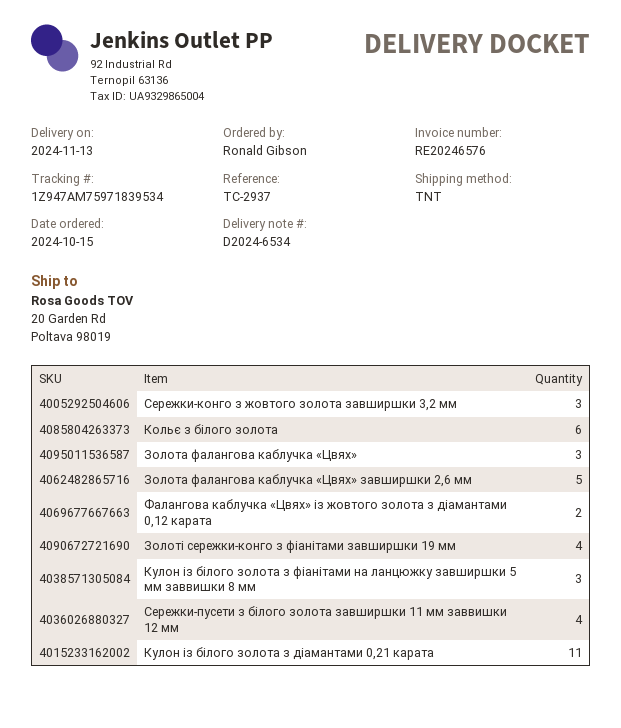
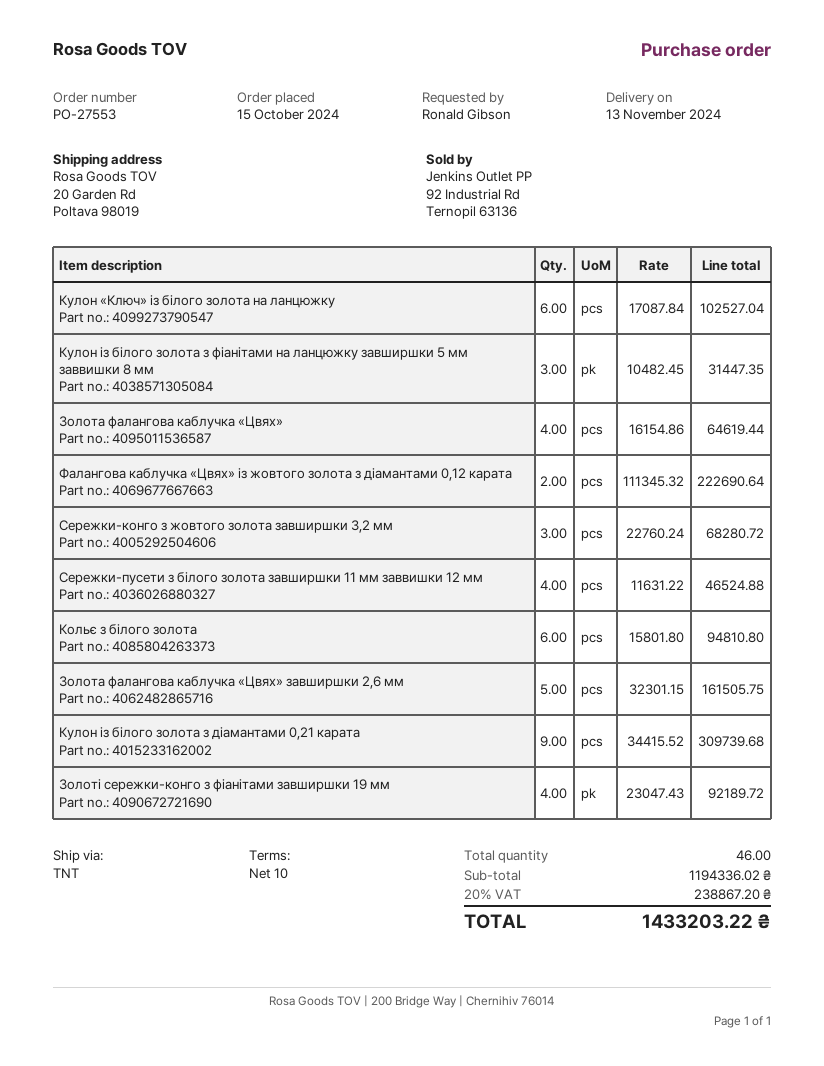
Золота фалангова каблучка «Цвях»: 3 -> 4
Кулон із білого золота з діамантами 0,21 карата: 11 -> 9
Кулон «Ключ» із білого золота на ланцюжку: none -> 6

